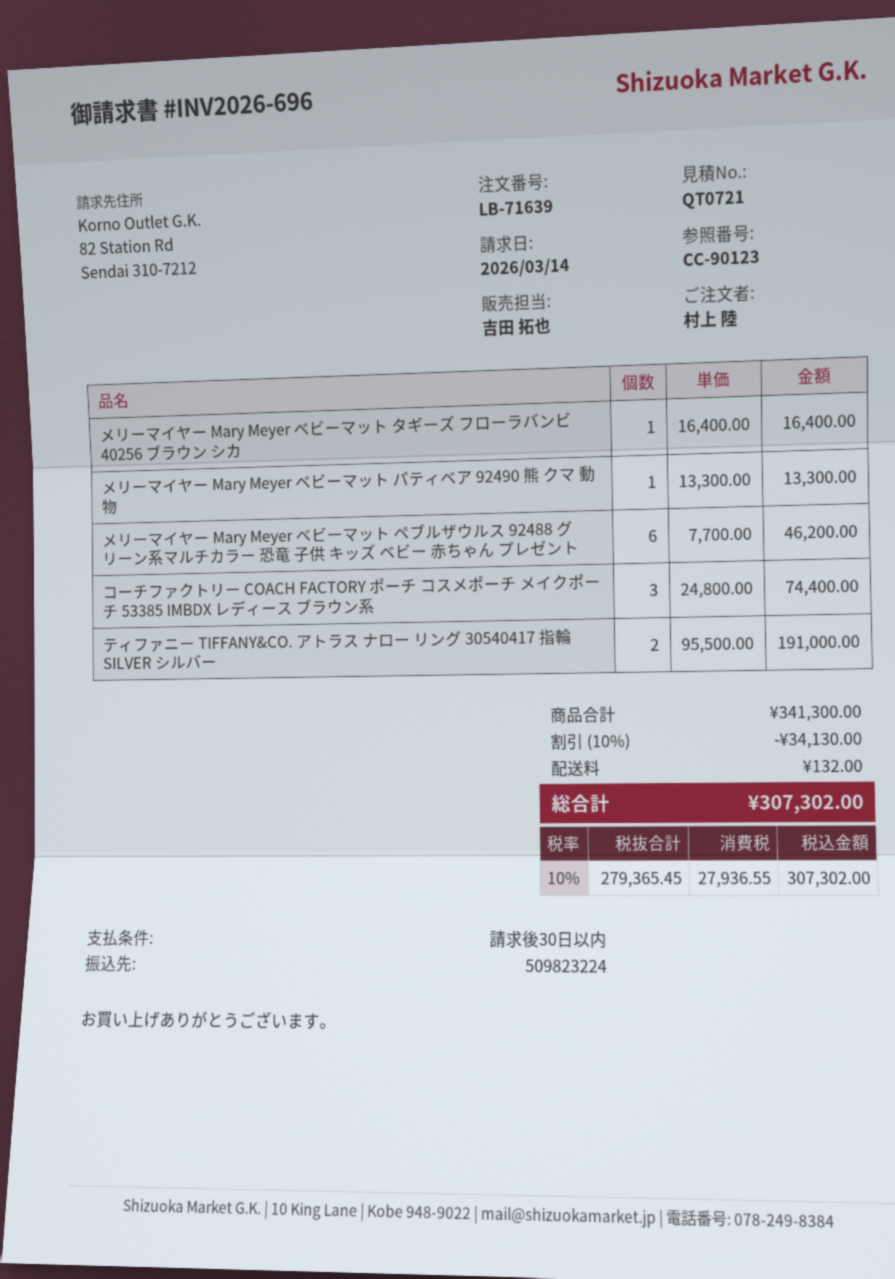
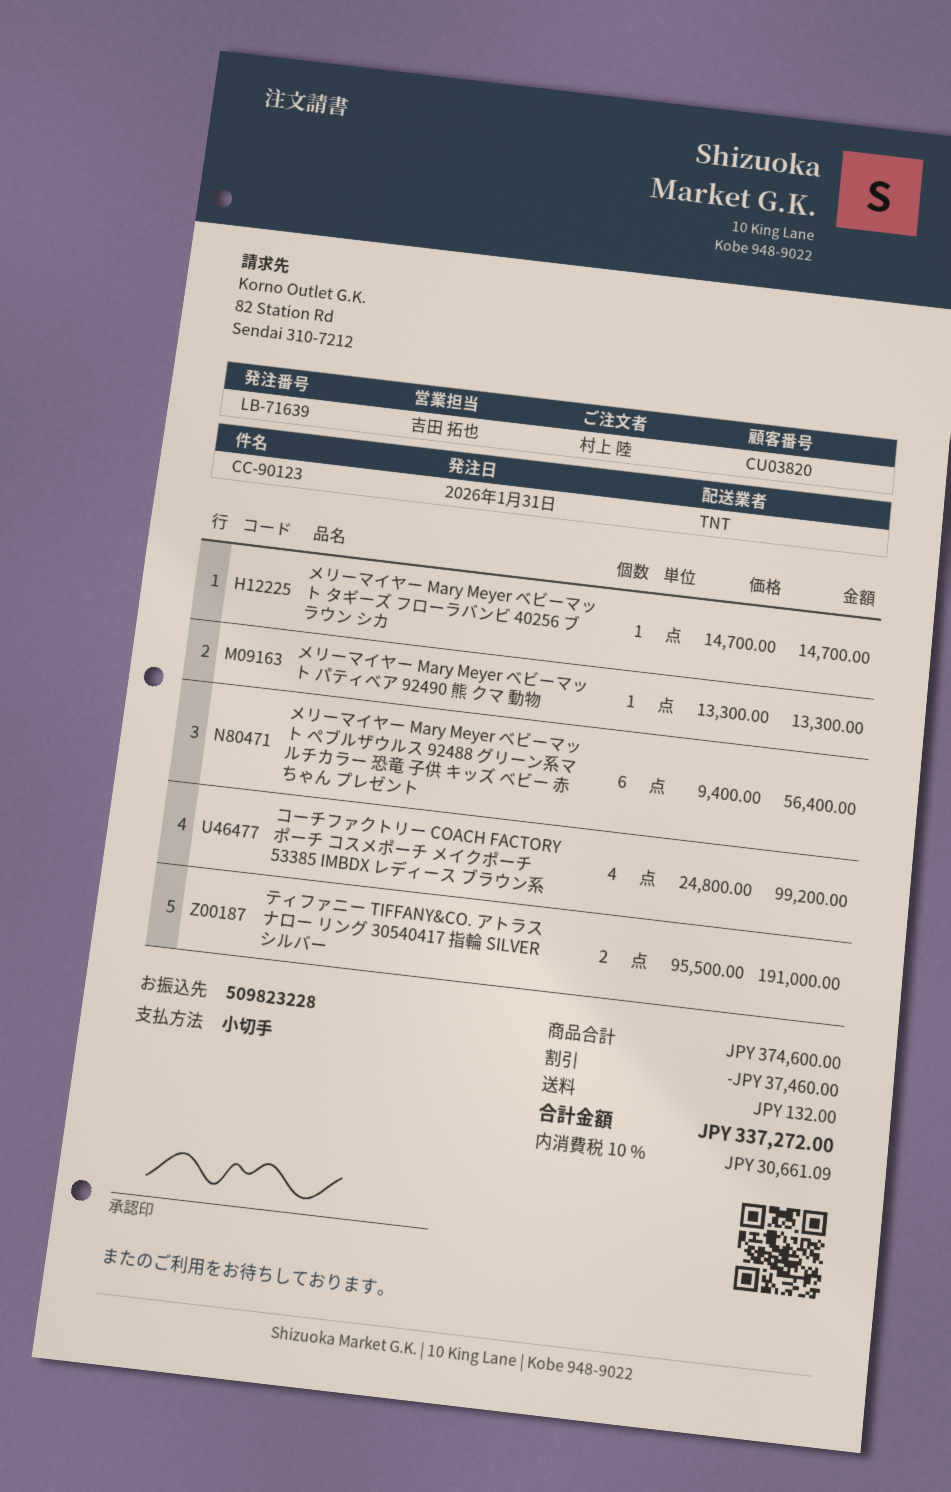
bank account: 509823224 -> 509823228
メリーマイヤー Mary Meyer ベビーマット タギーズ フローラバンビ 40256 ブラウン シカ: 1 x 16400.00 = 16400.00 -> 1 x 14700.00 = 14700.00
メリーマイヤー Mary Meyer ベビーマット ペブルザウルス 92488 グリーン系マルチカラー 恐竜 子供 キッズ ベビー 赤ちゃん プレゼント: 6 x 7700.00 = 46200.00 -> 6 x 9400.00 = 56400.00
コーチファクトリー COACH FACTORY ポーチ コスメポーチ メイクポーチ 53385 IMBDX レディース ブラウン系: 3 x 24800.00 = 74400.00 -> 4 x 24800.00 = 99200.00
subtotal: 341300.00 -> 374600.00
discount: 34130.00 -> 37460.00
tax: 10% = 27936.55 -> 10% = 30661.09
total: 307302.00 -> 337272.00

